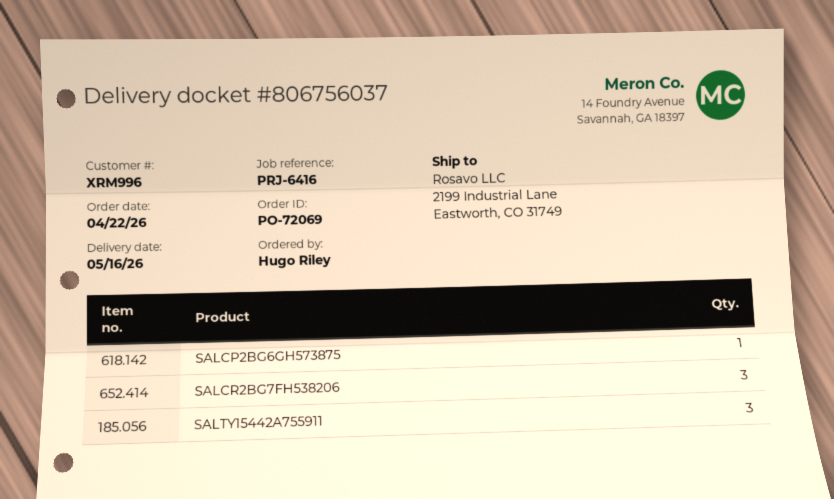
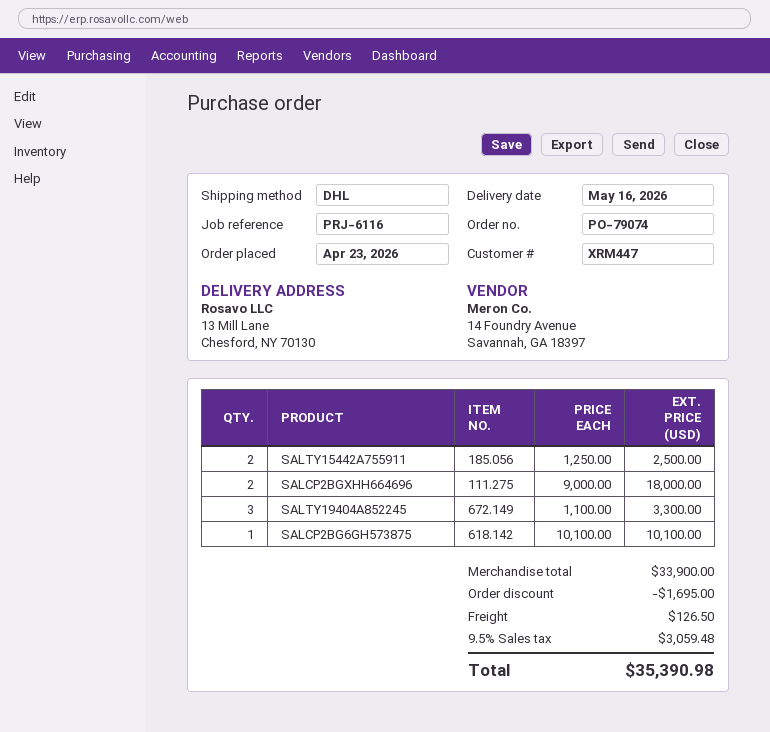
order number: PO-72069 -> PO-79074
order date: 2026-04-22 -> 2026-04-23
customer number: XRM996 -> XRM447
reference: PRJ-6416 -> PRJ-6116
ship to: 2199 Industrial Lane, Eastworth, CO 31749 -> 13 Mill Lane, Chesford, NY 70130
SALCR2BG7FH538206: 3 -> none
SALTY15442A755911: 3 -> 2
SALCP2BGXHH664696: none -> 2
SALTY19404A852245: none -> 3

